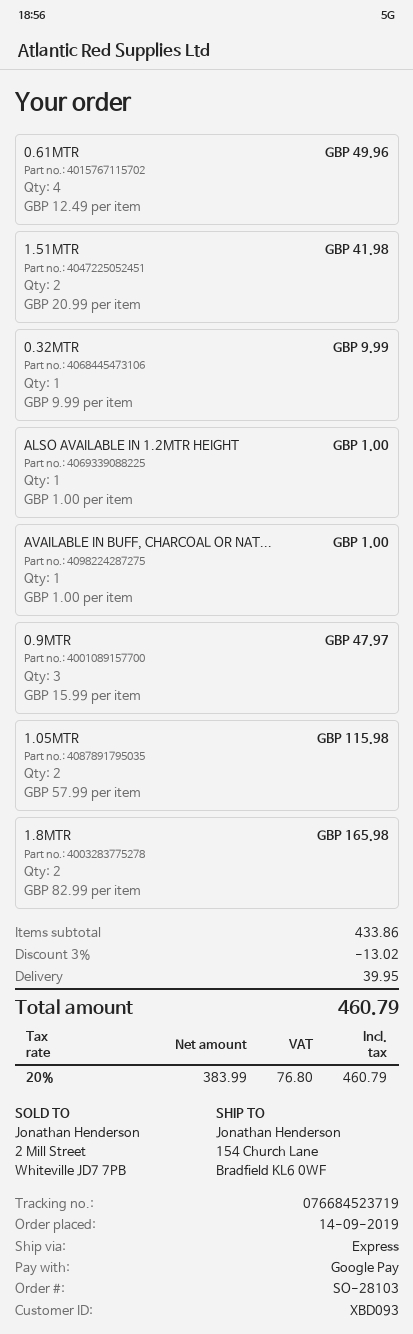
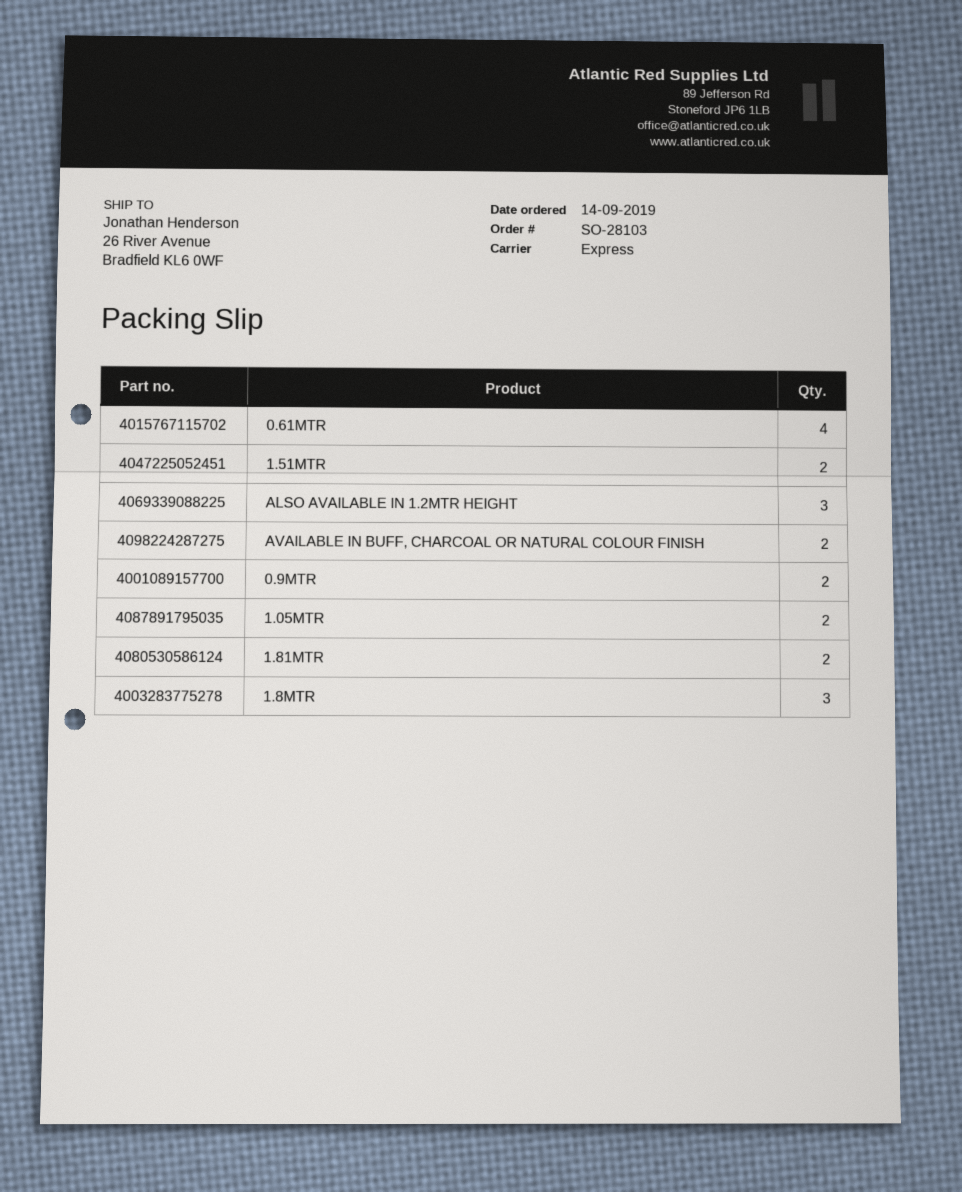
ship to: 154 Church Lane, Bradfield KL6 0WF -> 26 River Avenue, Bradfield KL6 0WF
0.32MTR: 1 -> none
ALSO AVAILABLE IN 1.2MTR HEIGHT: 1 -> 3
AVAILABLE IN BUFF, CHARCOAL OR NAT...: 1 -> 2
0.9MTR: 3 -> 2
1.8MTR: 2 -> 3
1.81MTR: none -> 2

